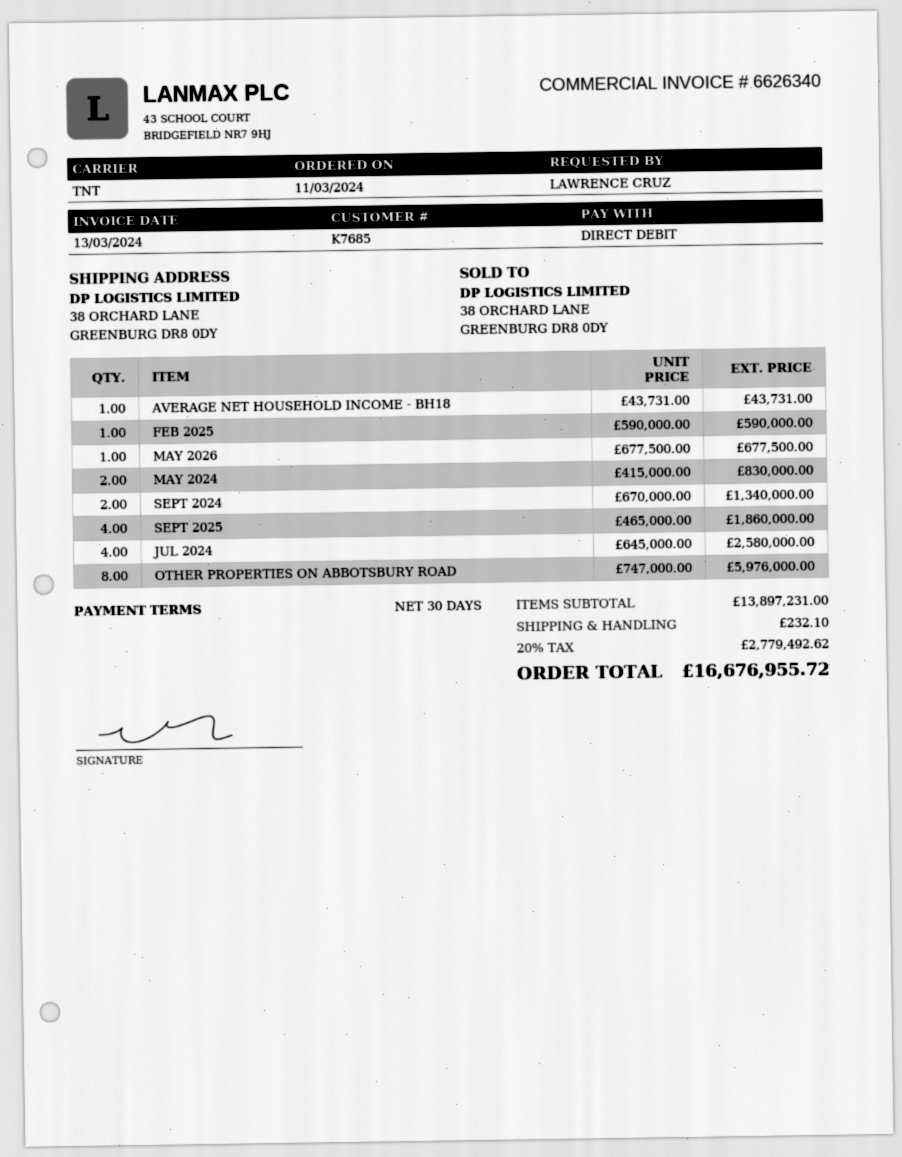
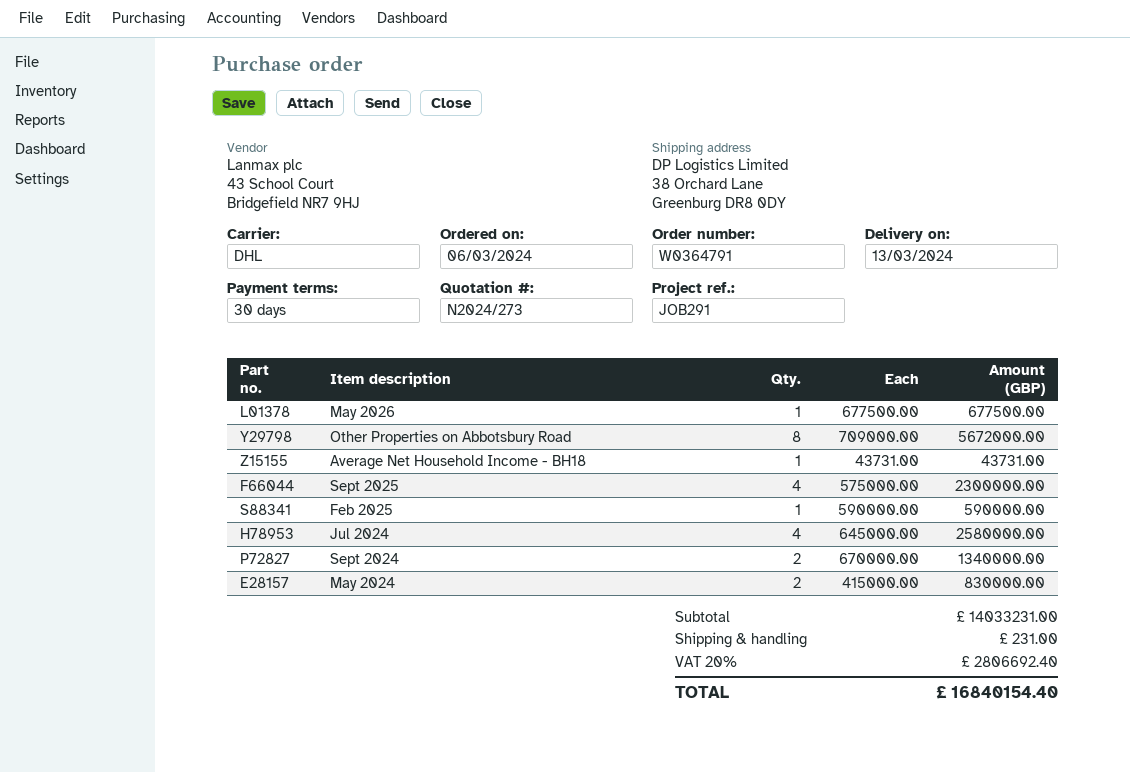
order date: 2024-03-11 -> 2024-03-06
shipping method: TNT -> DHL
SEPT 2025: 4 x 465000.00 = 1860000.00 -> 4 x 575000.00 = 2300000.00
OTHER PROPERTIES ON ABBOTSBURY ROAD: 8 x 747000.00 = 5976000.00 -> 8 x 709000.00 = 5672000.00
subtotal: 13897231.00 -> 14033231.00
shipping: 232.10 -> 231.00
tax: 20% = 2779492.62 -> 20% = 2806692.40
total: 16676955.72 -> 16840154.40

